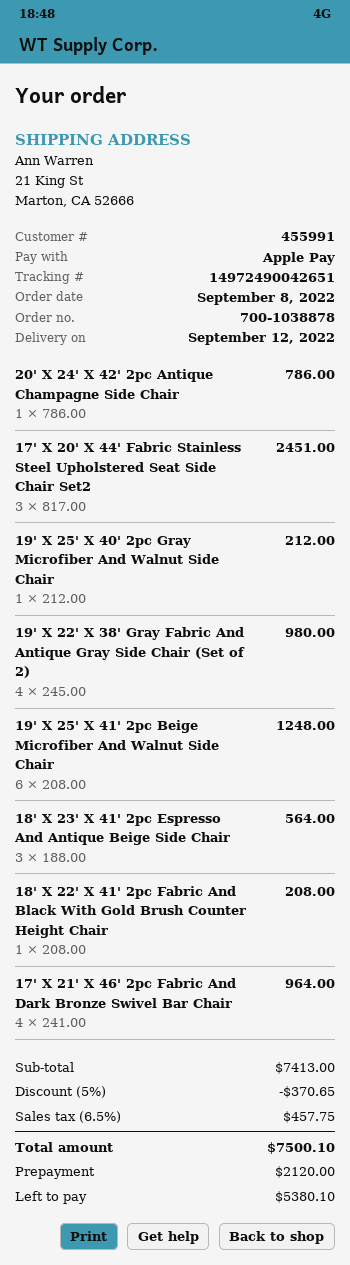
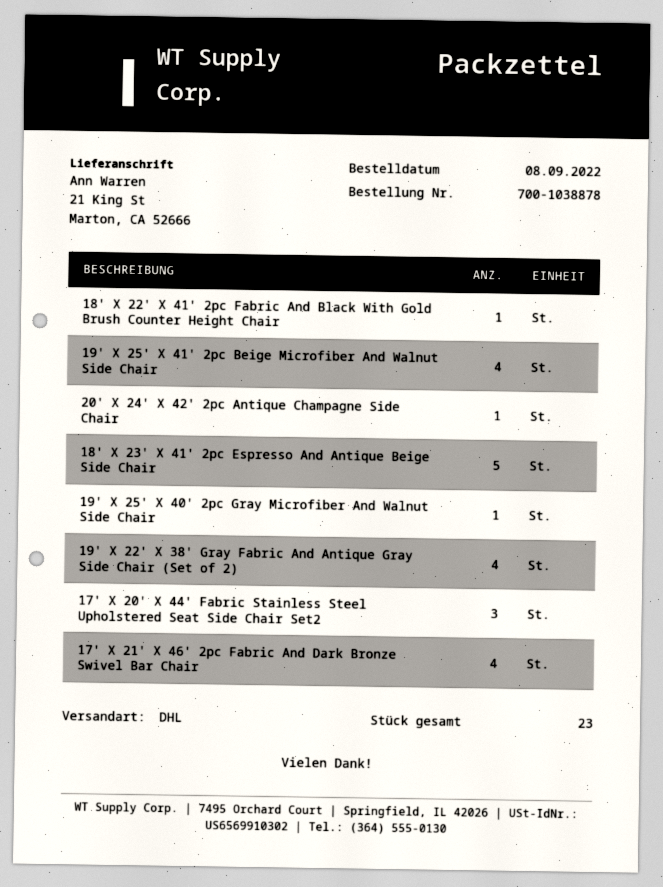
19' X 25' X 41' 2pc Beige Microfiber And Walnut Side Chair: 6 -> 4
18' X 23' X 41' 2pc Espresso And Antique Beige Side Chair: 3 -> 5

